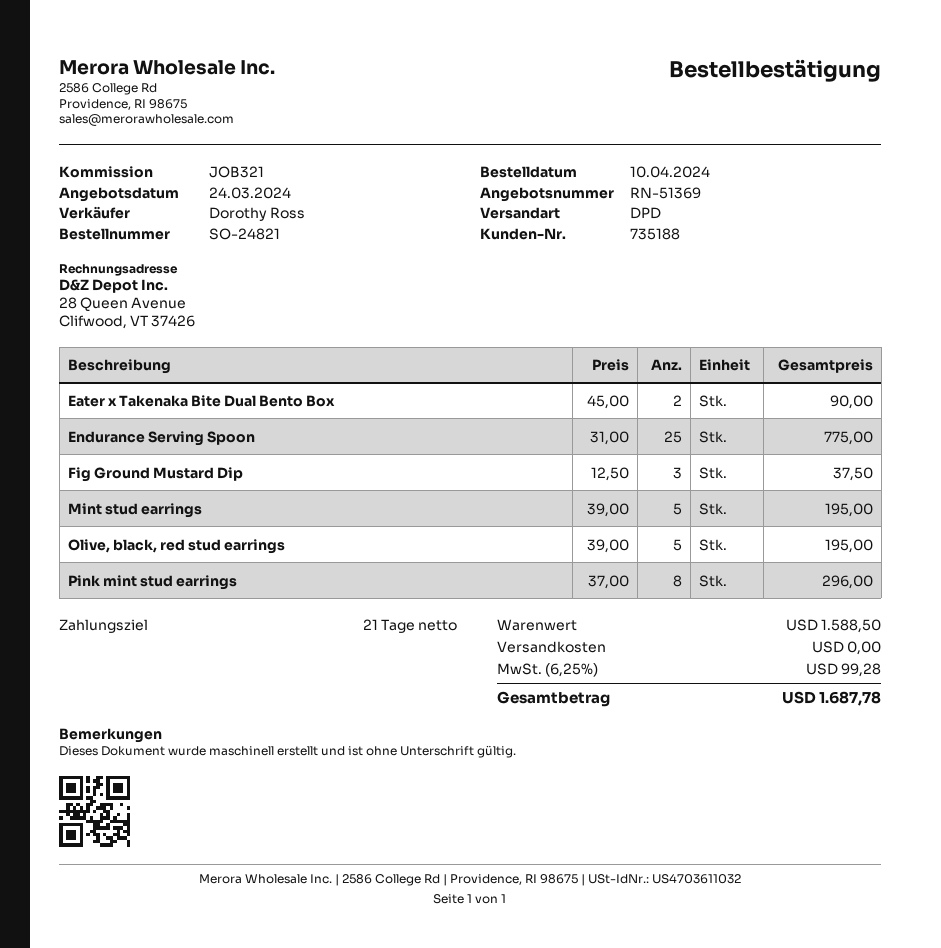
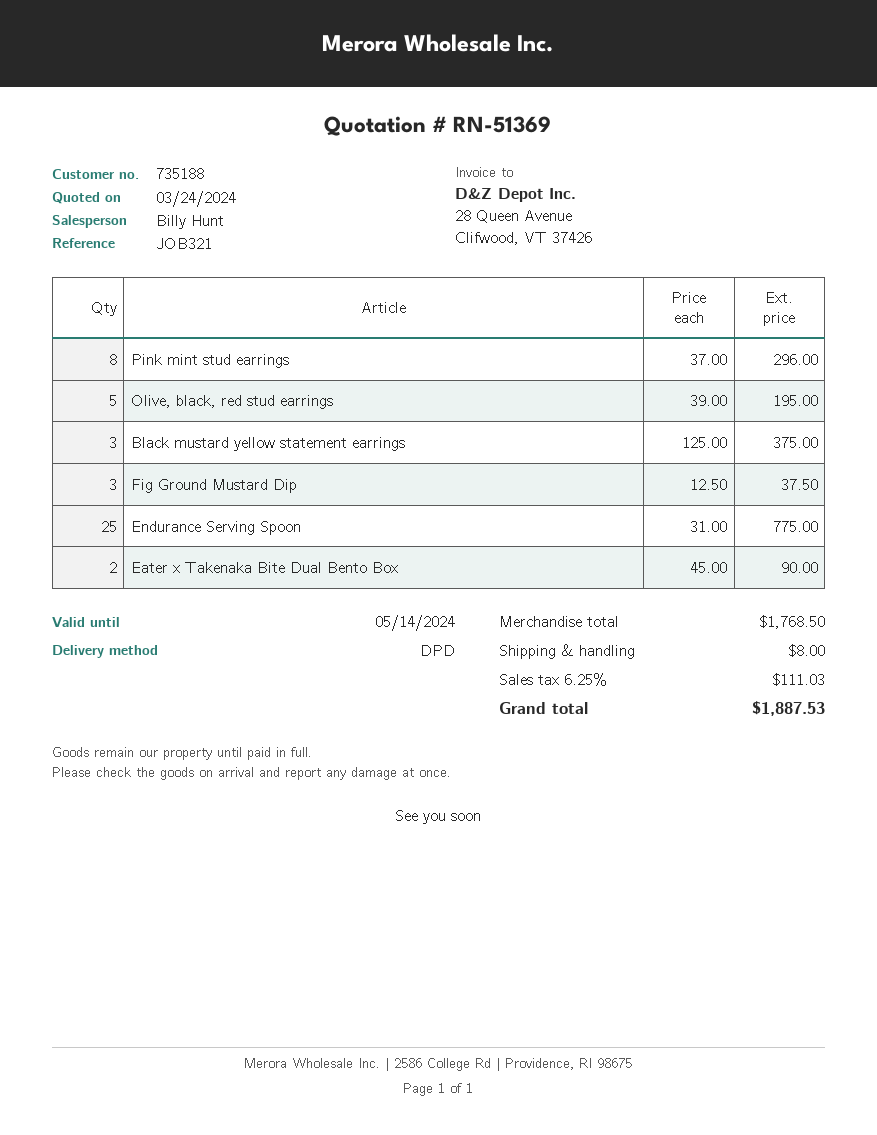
sales rep: Dorothy Ross -> Billy Hunt
Mint stud earrings: 5 x 39.00 = 195.00 -> none
Black mustard yellow statement earrings: none -> 3 x 125.00 = 375.00
subtotal: 1588.50 -> 1768.50
shipping: 0.00 -> 8.00
tax: 6.25% = 99.28 -> 6.25% = 111.03
total: 1687.78 -> 1887.53

